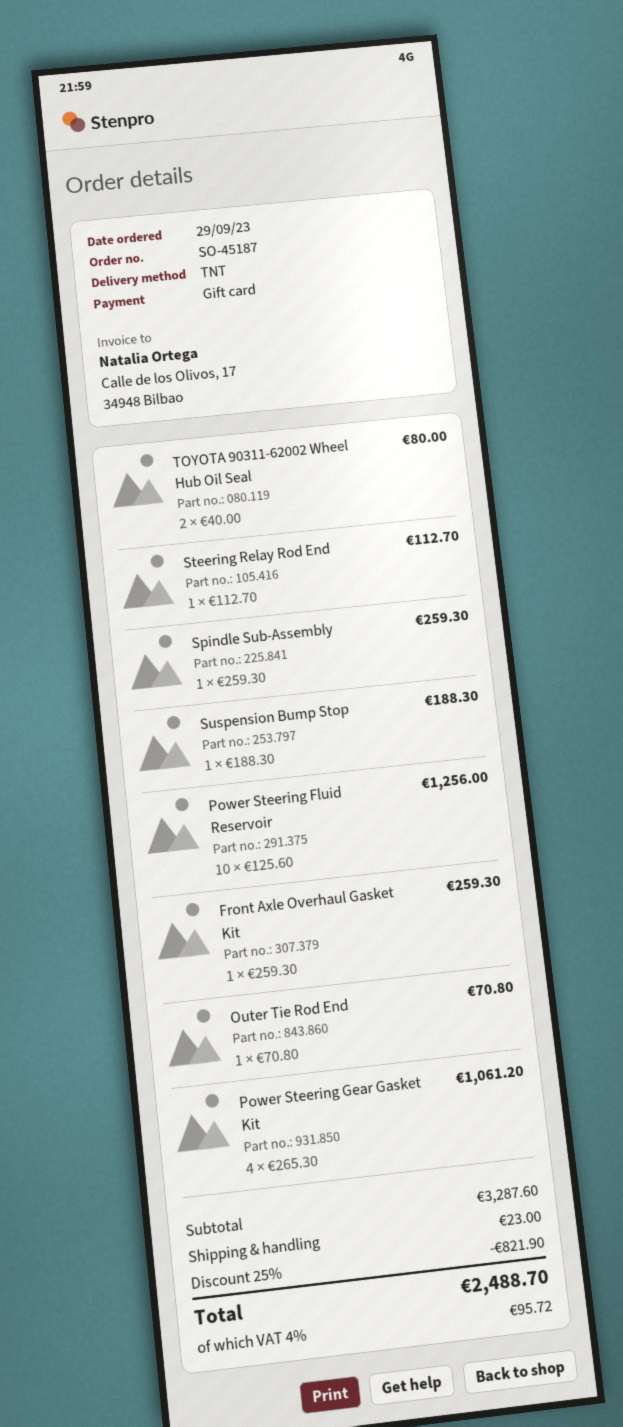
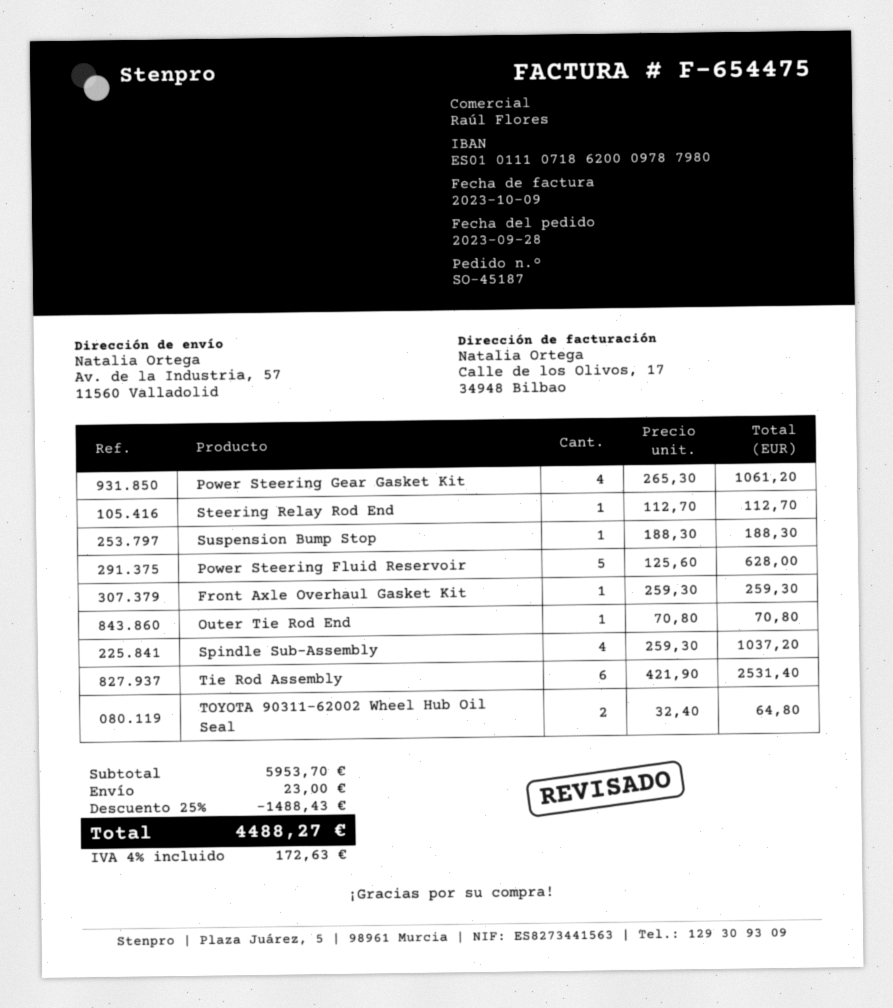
order date: 2023-09-29 -> 2023-09-28
TOYOTA 90311-62002 Wheel Hub Oil Seal: 2 x 40.00 = 80.00 -> 2 x 32.40 = 64.80
Spindle Sub-Assembly: 1 x 259.30 = 259.30 -> 4 x 259.30 = 1037.20
Power Steering Fluid Reservoir: 10 x 125.60 = 1256.00 -> 5 x 125.60 = 628.00
Tie Rod Assembly: none -> 6 x 421.90 = 2531.40
subtotal: 3287.60 -> 5953.70
discount: 25% = 821.90 -> 25% = 1488.43
tax: 4% = 95.72 -> 4% = 172.63
total: 2488.70 -> 4488.27

